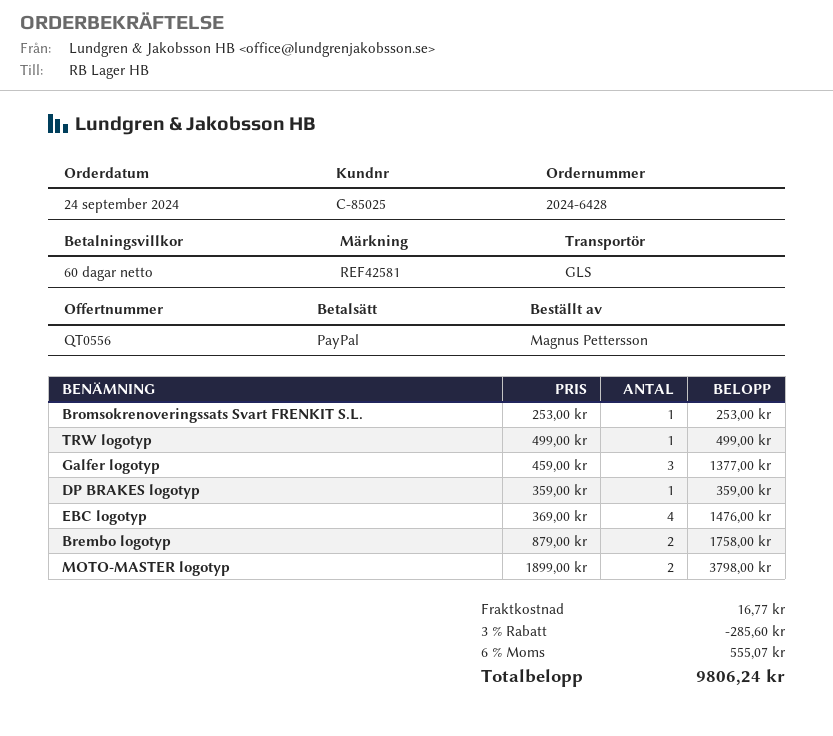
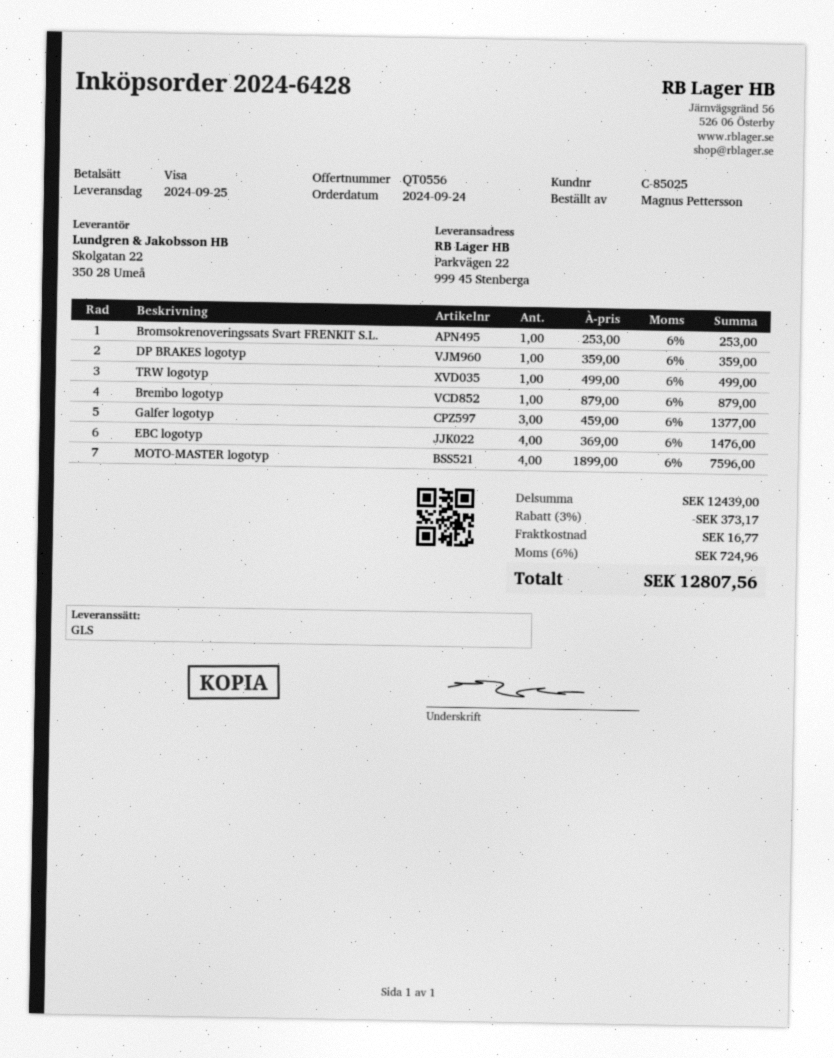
payment method: PayPal -> Visa
Brembo logotyp: 2 x 879.00 = 1758.00 -> 1 x 879.00 = 879.00
MOTO-MASTER logotyp: 2 x 1899.00 = 3798.00 -> 4 x 1899.00 = 7596.00
discount: 3% = 285.60 -> 3% = 373.17
tax: 6% = 555.07 -> 6% = 724.96
total: 9806.24 -> 12807.56

